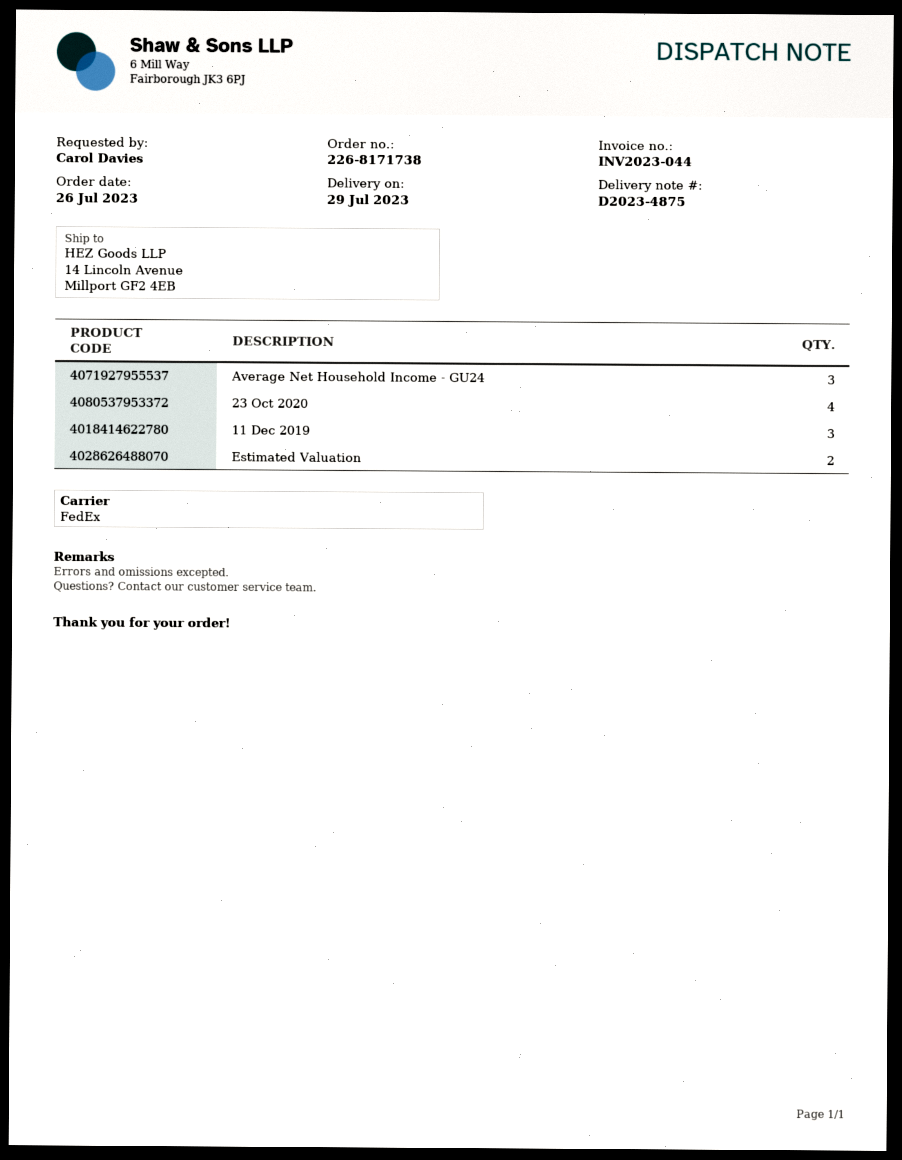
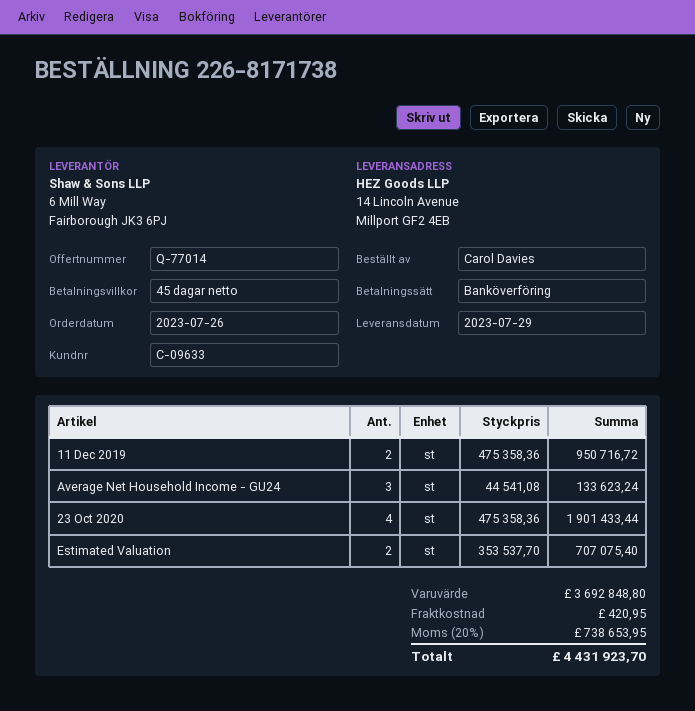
11 Dec 2019: 3 -> 2

